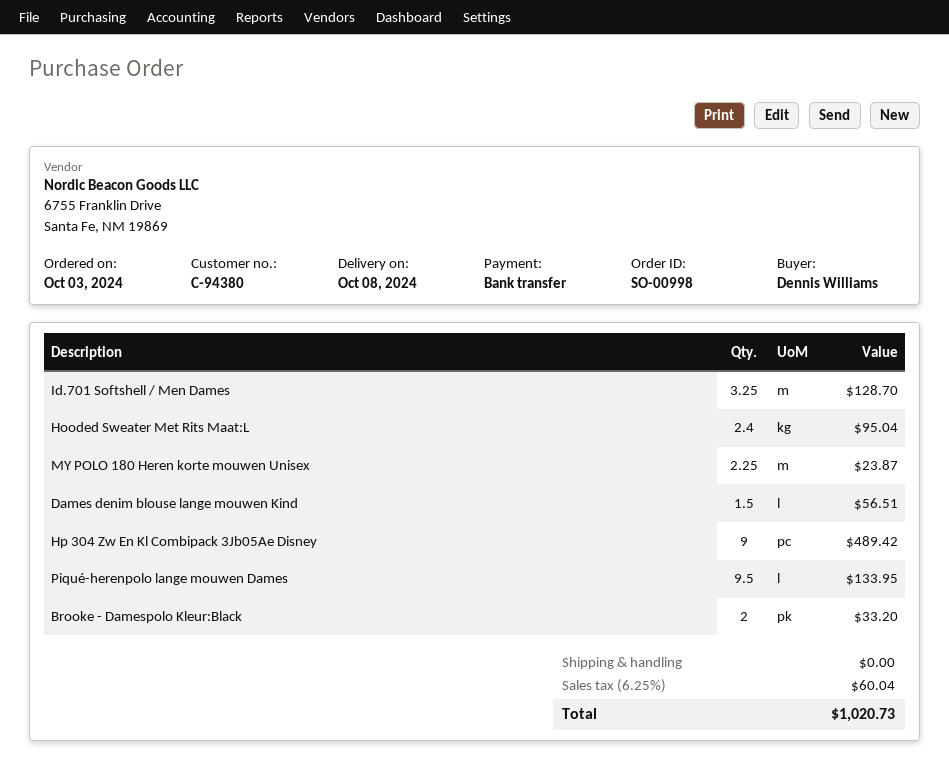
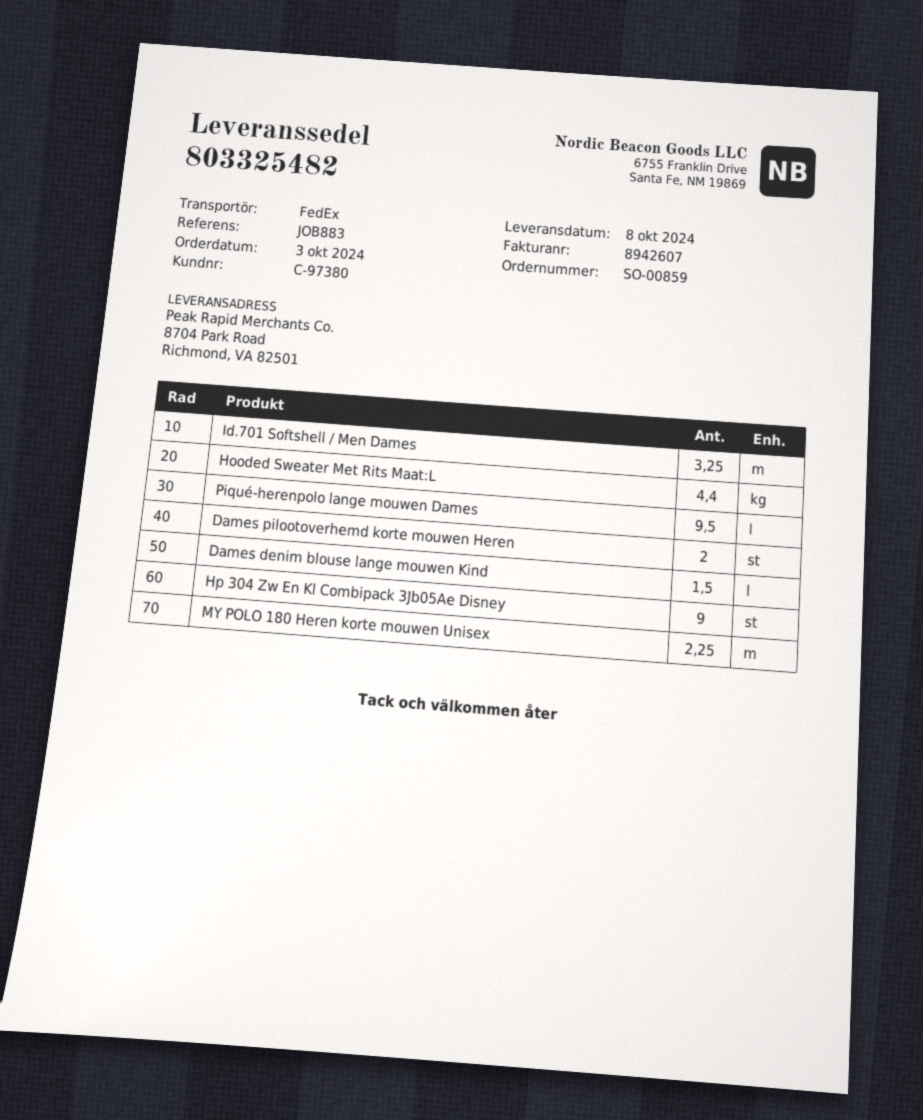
order number: SO-00998 -> SO-00859
customer number: C-94380 -> C-97380
Hooded Sweater Met Rits Maat:L: 2.4 -> 4.4
Brooke - Damespolo Kleur:Black: 2 -> none
Dames pilootoverhemd korte mouwen Heren: none -> 2

